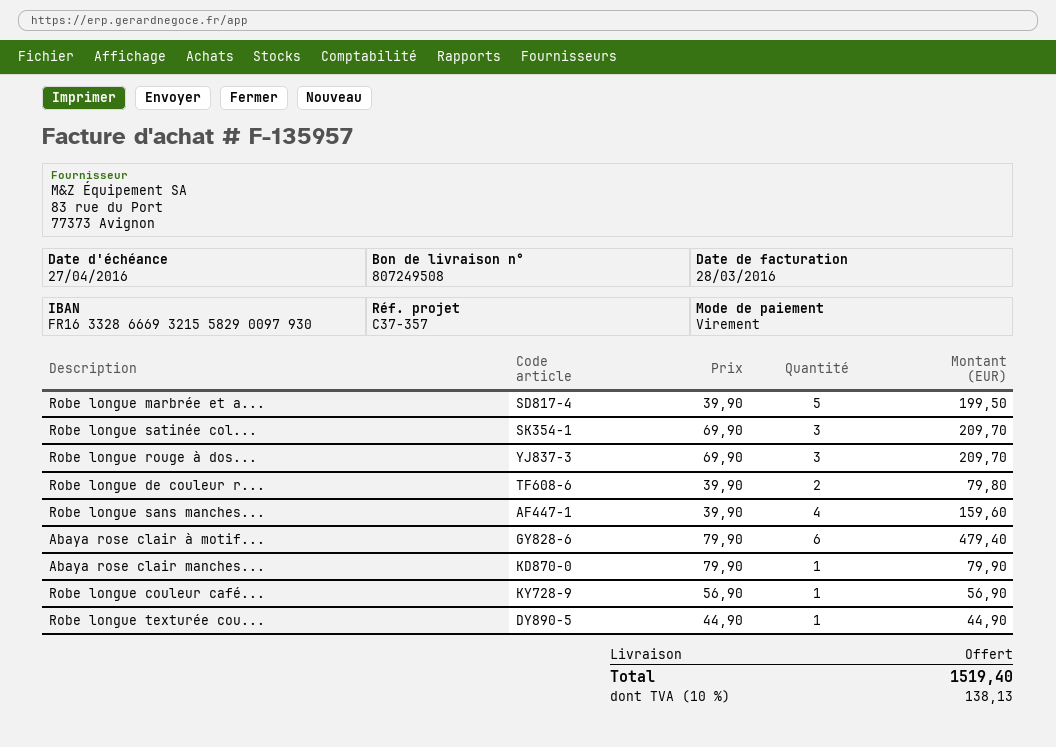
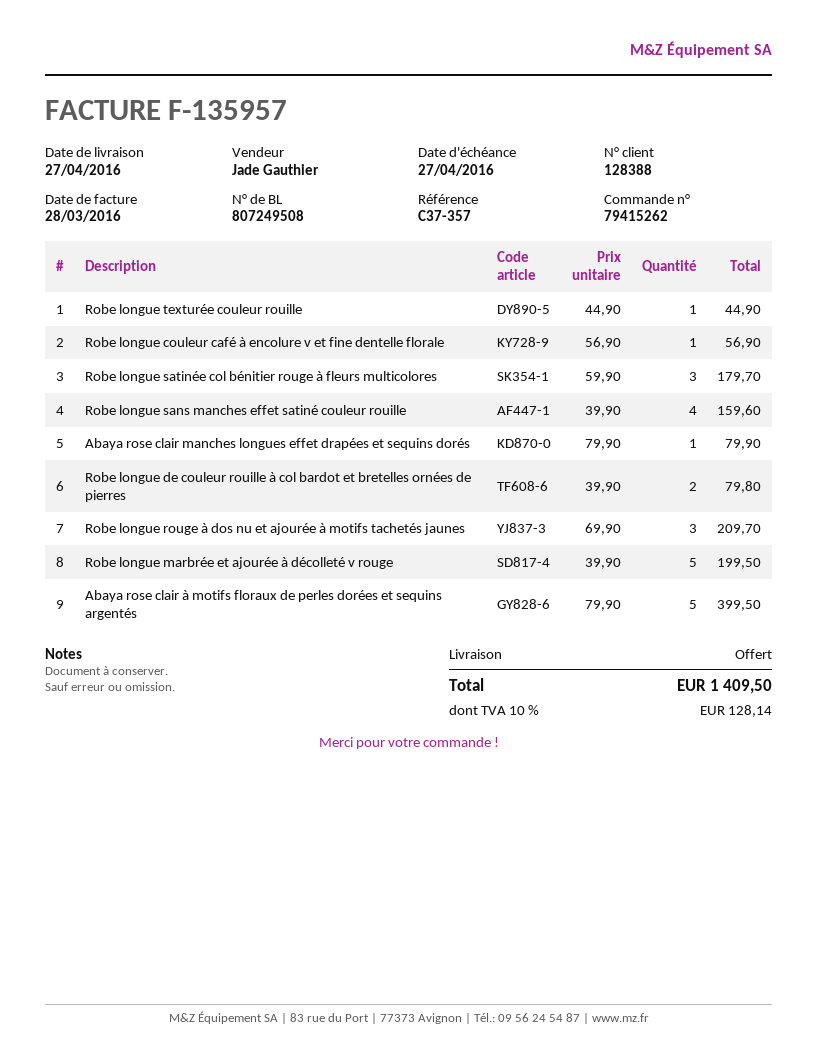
Robe longue satinée col...: 3 x 69.90 = 209.70 -> 3 x 59.90 = 179.70
Abaya rose clair à motif...: 6 x 79.90 = 479.40 -> 5 x 79.90 = 399.50
tax: 10% = 138.13 -> 10% = 128.14
total: 1519.40 -> 1409.50

